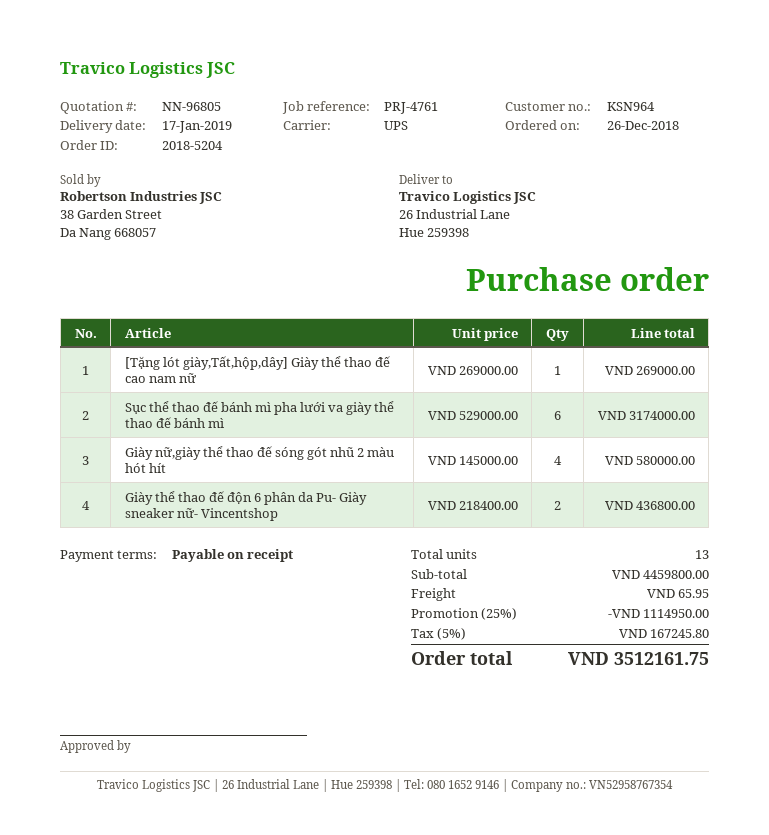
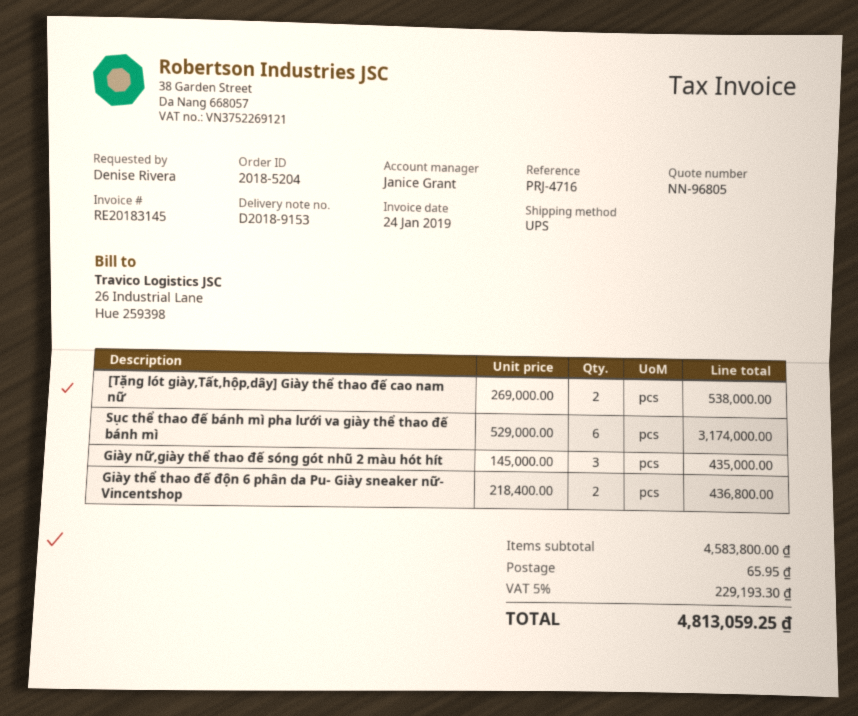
reference: PRJ-4761 -> PRJ-4716
[Tặng lót giày,Tất,hộp,dây] Giày thể thao đế cao nam nữ: 1 x 269000.00 = 269000.00 -> 2 x 269000.00 = 538000.00
Giày nữ,giày thể thao đế sóng gót nhũ 2 màu hót hít: 4 x 145000.00 = 580000.00 -> 3 x 145000.00 = 435000.00
subtotal: 4459800.00 -> 4583800.00
discount: 25% = 1114950.00 -> none
tax: 5% = 167245.80 -> 5% = 229193.30
total: 3512161.75 -> 4813059.25

